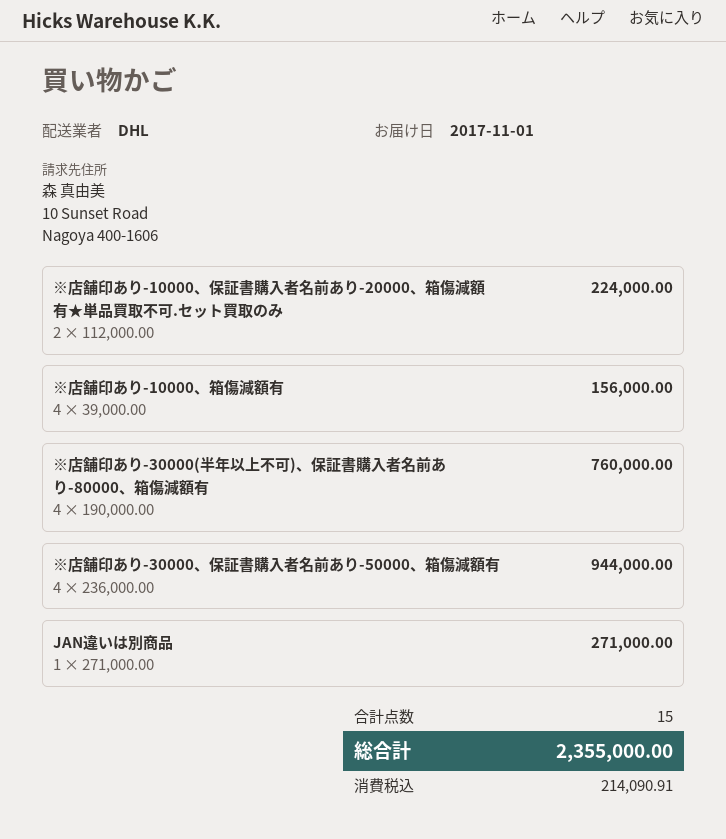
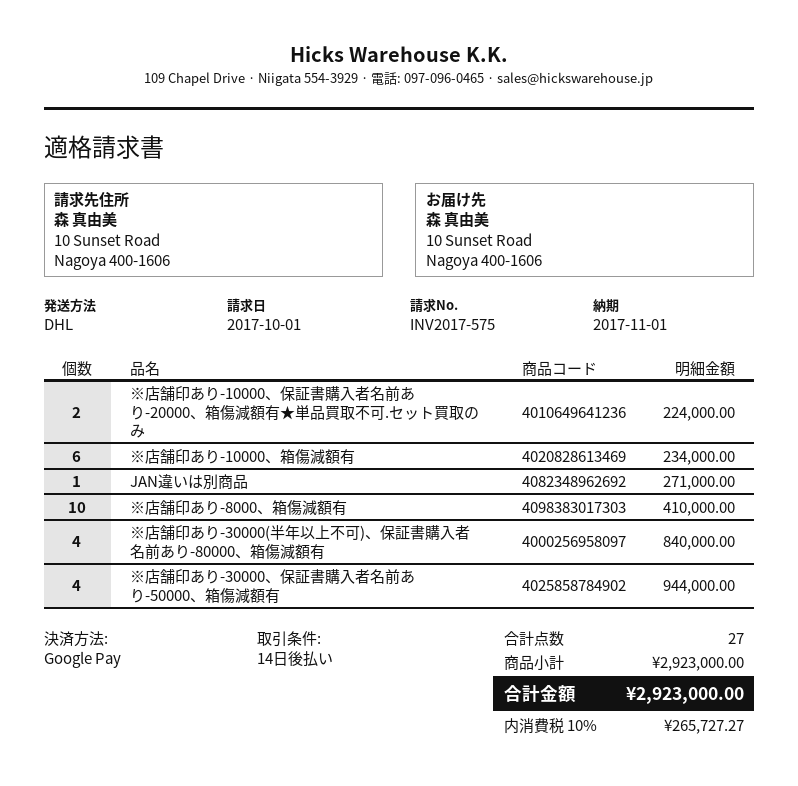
※店舗印あり-10000、箱傷減額有: 4 for 156000.00 -> 6 for 234000.00
※店舗印あり-30000(半年以上不可)、保証書購入者名前あり-80000、箱傷減額有: 4 for 760000.00 -> 4 for 840000.00
※店舗印あり-8000、箱傷減額有: none -> 10 for 410000.00
total quantity: 15 -> 27
tax: 214090.91 -> 265727.27
total: 2355000.00 -> 2923000.00

